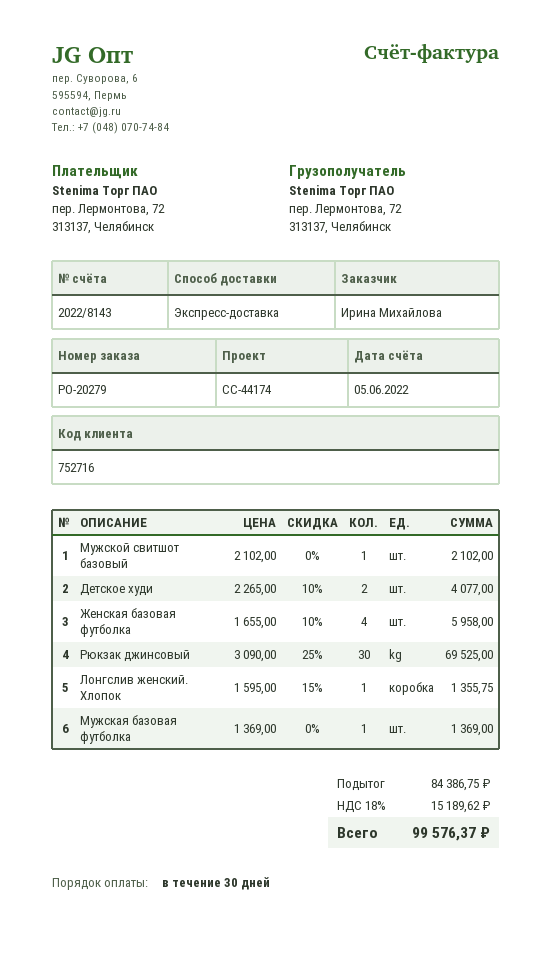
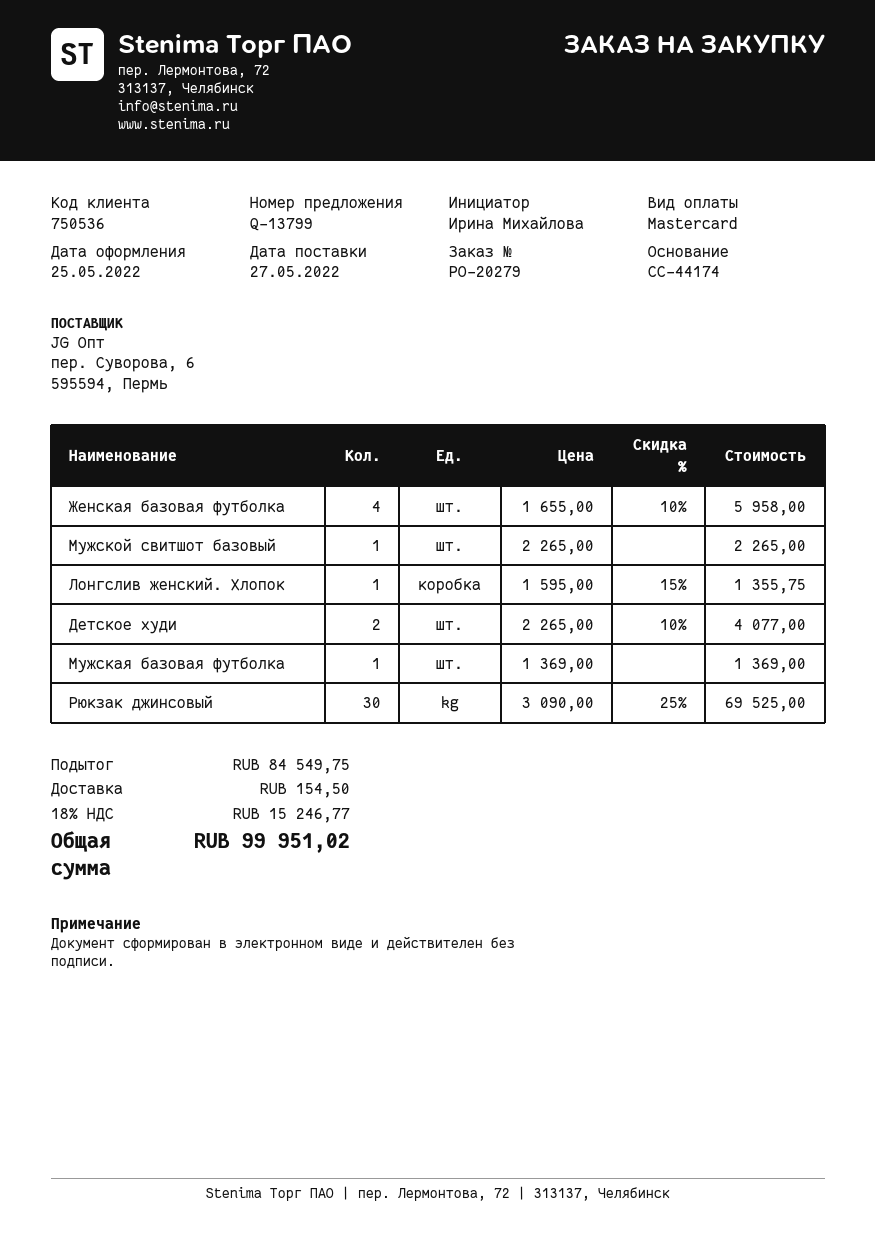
customer number: 752716 -> 750536
Мужской свитшот базовый: 1 x 2102.00 = 2102.00 -> 1 x 2265.00 = 2265.00
subtotal: 84386.75 -> 84549.75
shipping: none -> 154.50
tax: 18% = 15189.62 -> 18% = 15246.77
total: 99576.37 -> 99951.02

